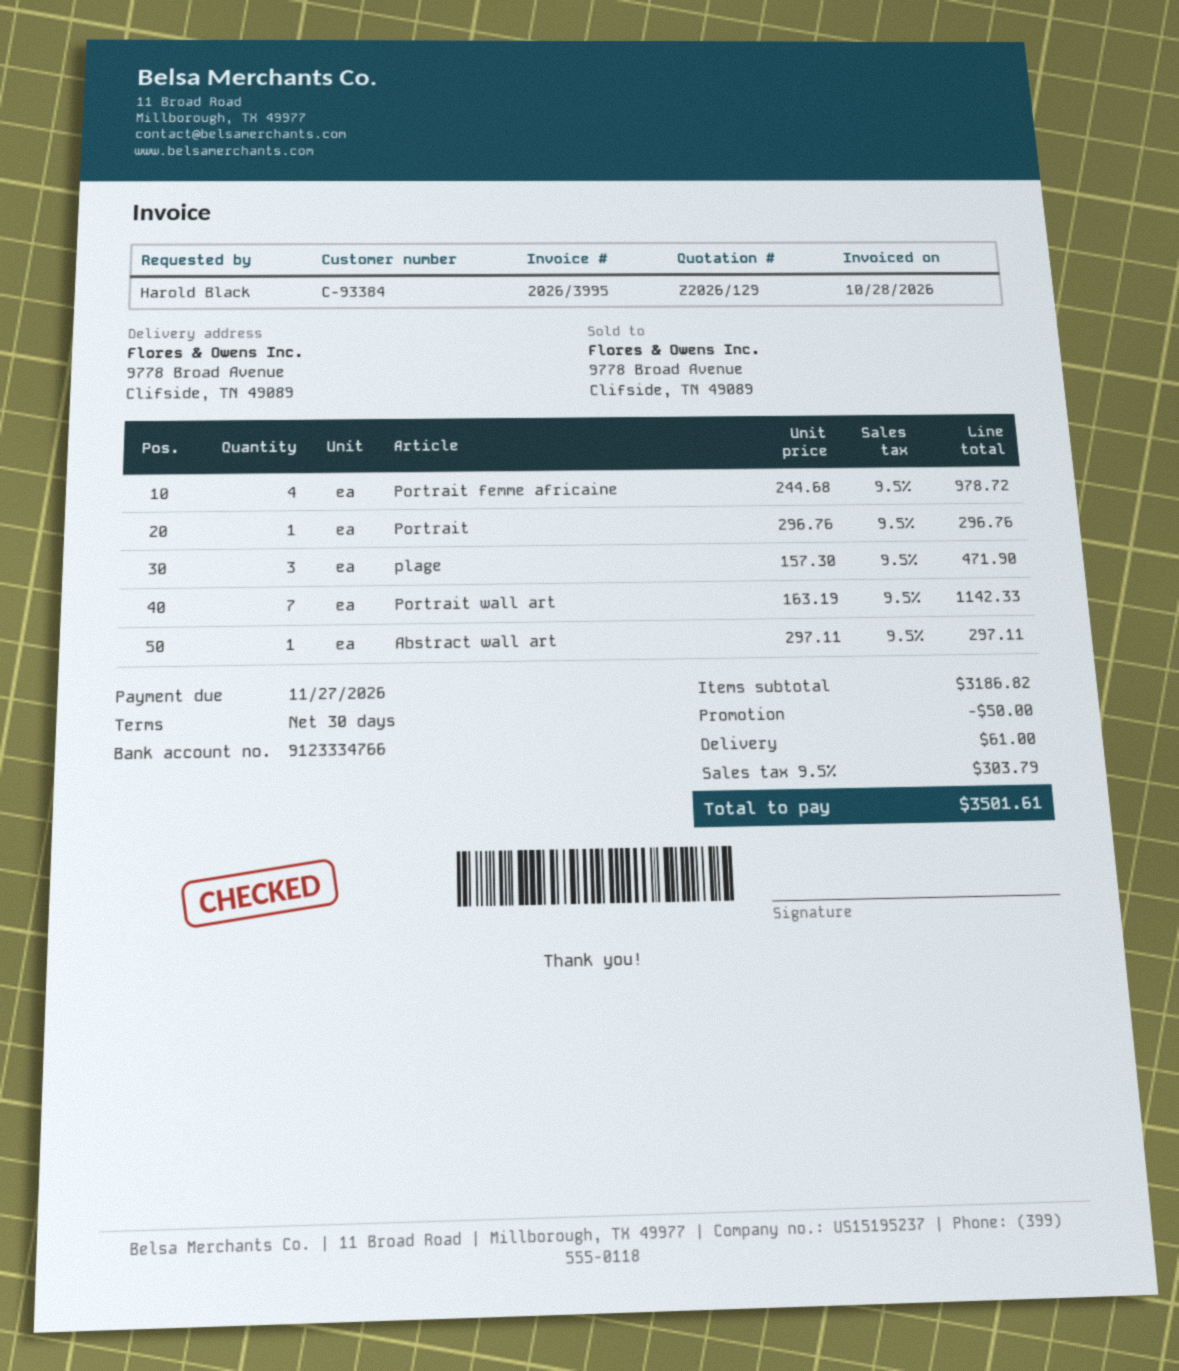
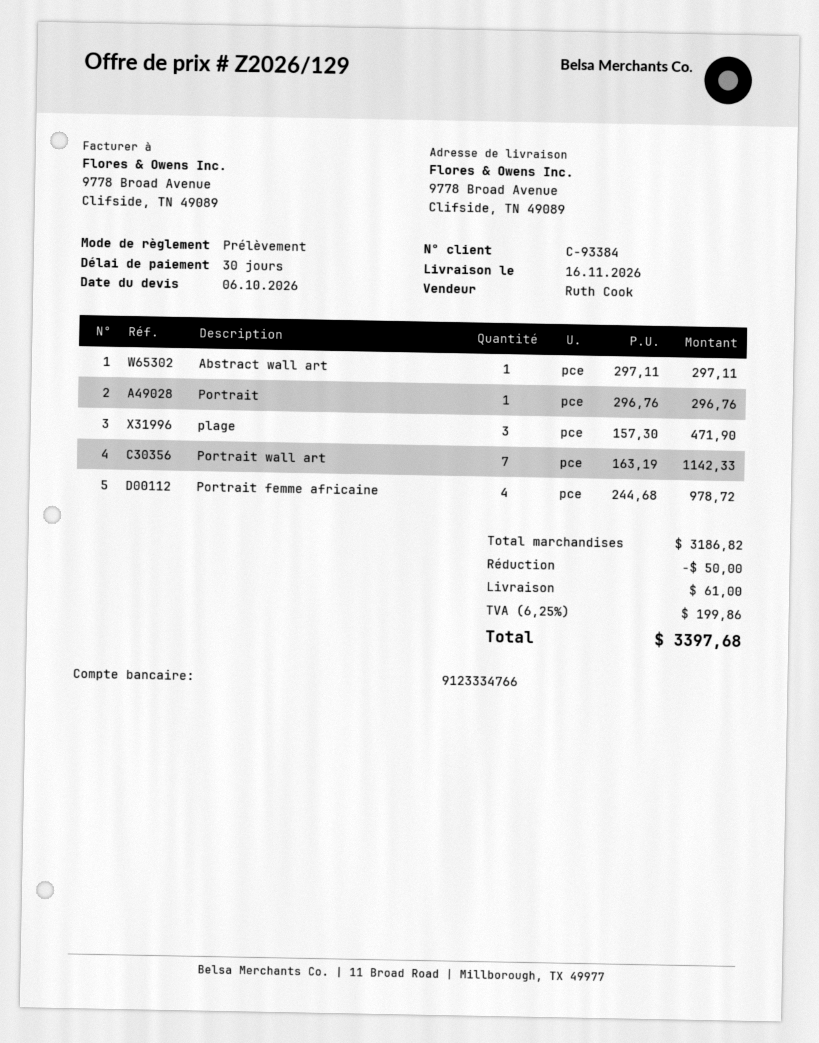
tax: 9.5% = 303.79 -> 6.25% = 199.86
total: 3501.61 -> 3397.68

